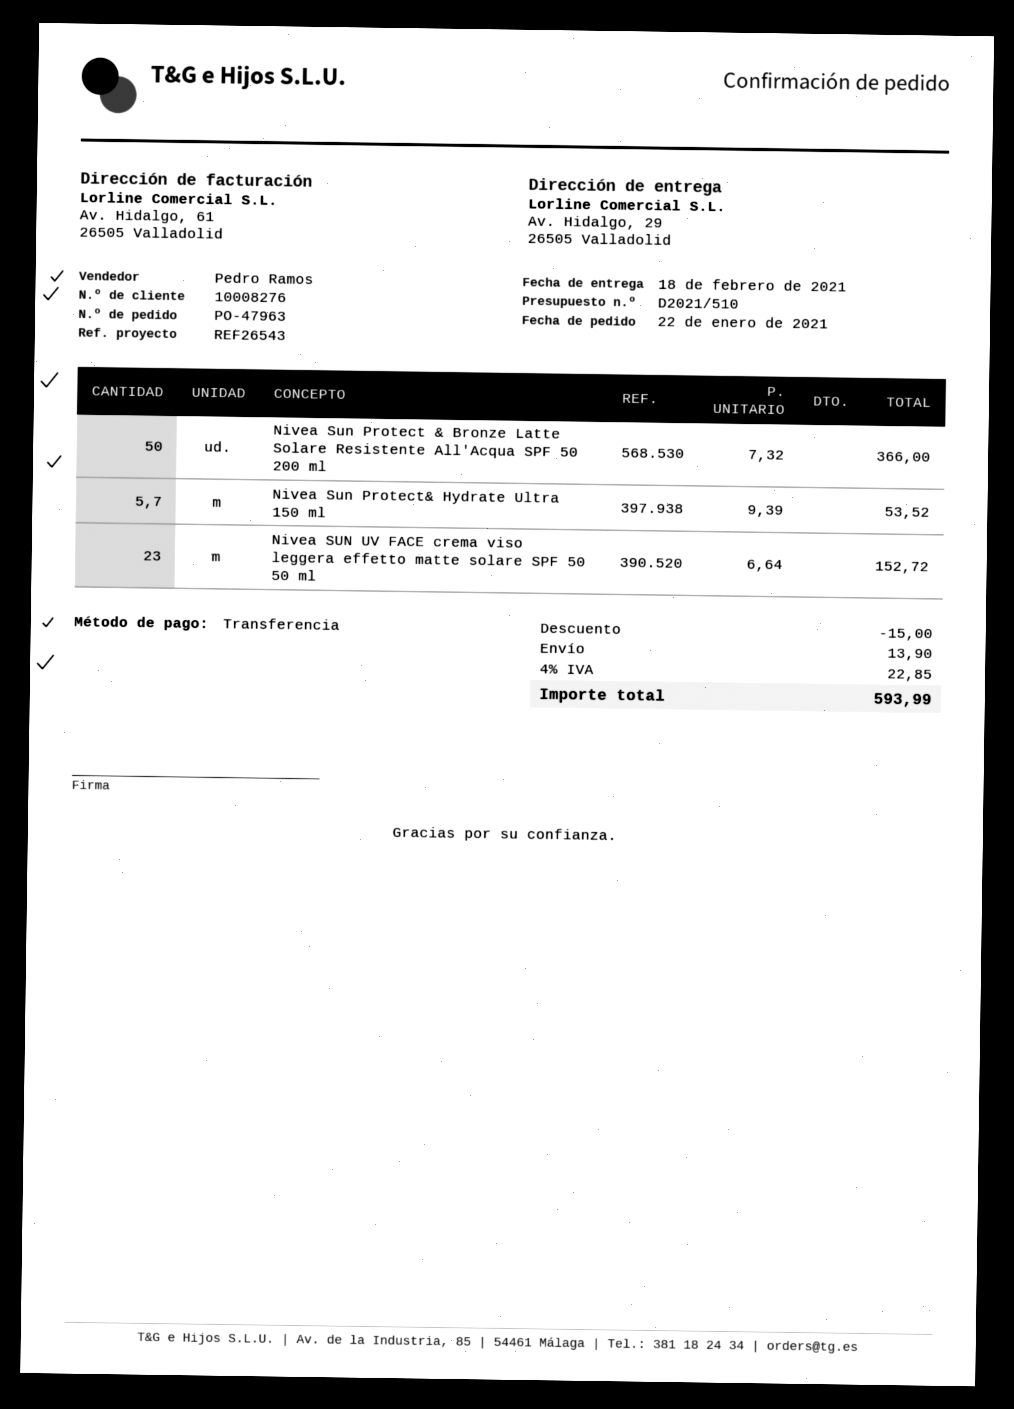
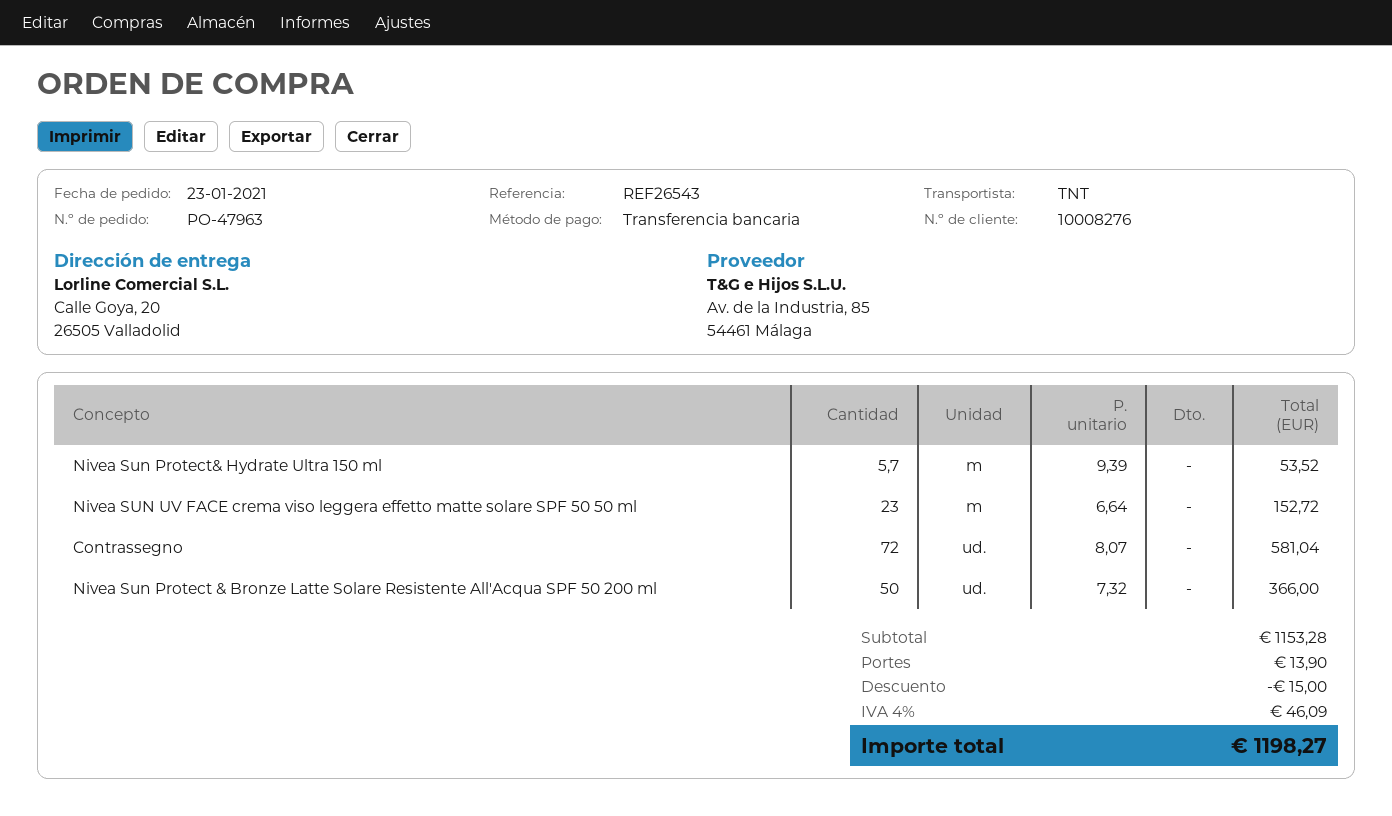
order date: 2021-01-22 -> 2021-01-23
ship to: Av. Hidalgo, 29, 26505 Valladolid -> Calle Goya, 20, 26505 Valladolid
Contrassegno: none -> 72 x 8.07 = 581.04
tax: 4% = 22.85 -> 4% = 46.09
total: 593.99 -> 1198.27

